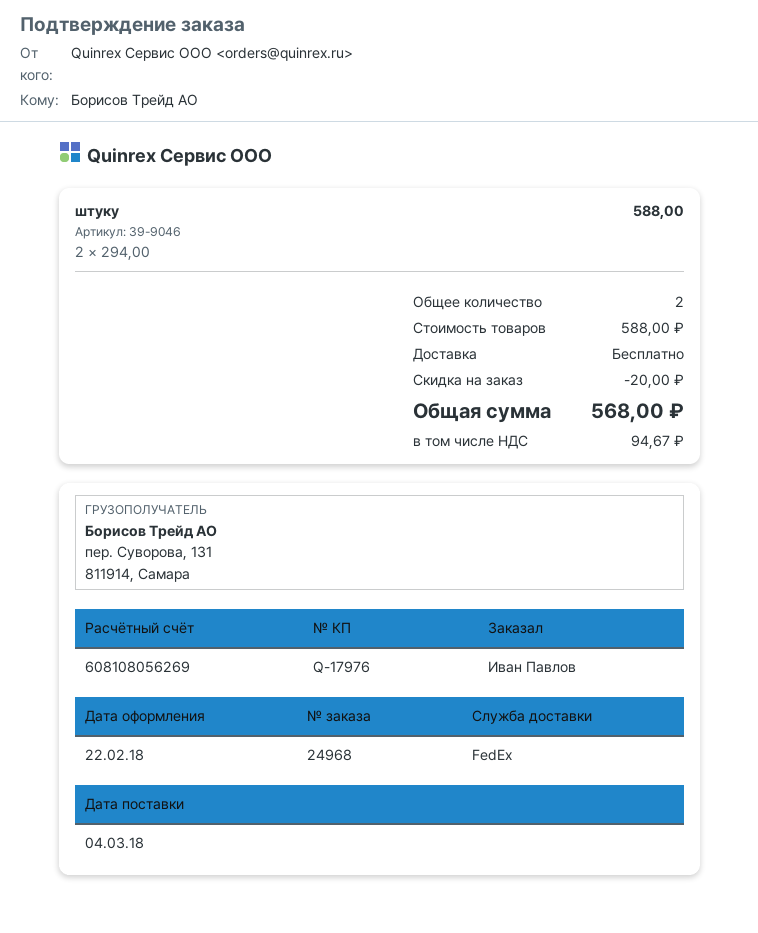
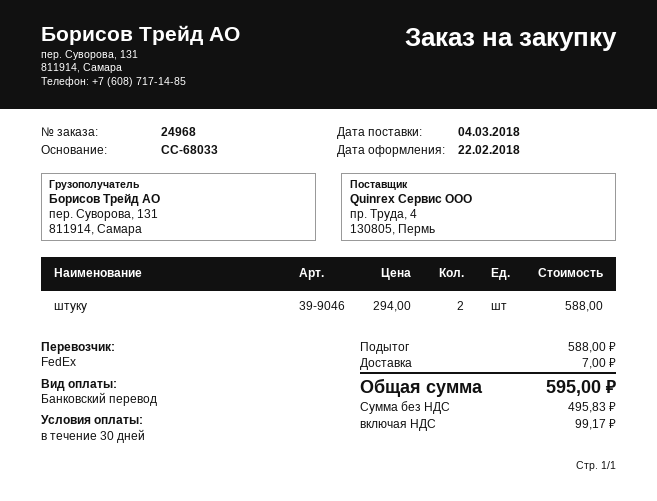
discount: 20.00 -> none
shipping: 0.00 -> 7.00
tax: 94.67 -> 99.17
total: 568.00 -> 595.00

